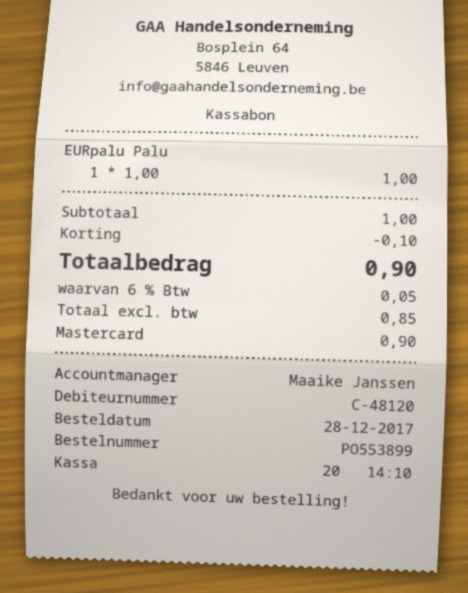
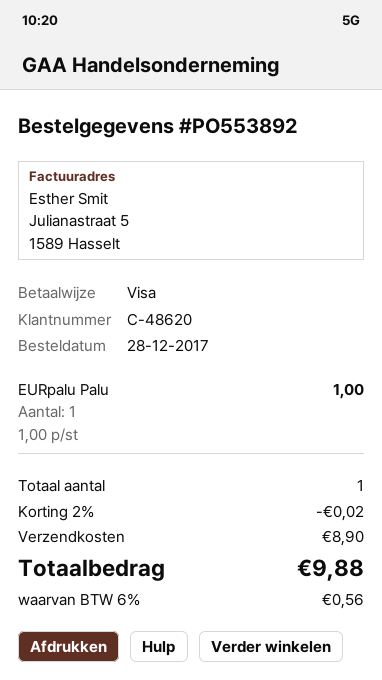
order number: PO553899 -> PO553892
customer number: C-48120 -> C-48620
payment method: Mastercard -> Visa
discount: 0.10 -> 0.02
shipping: none -> 8.90
tax: 6% = 0.05 -> 6% = 0.56
total: 0.90 -> 9.88

